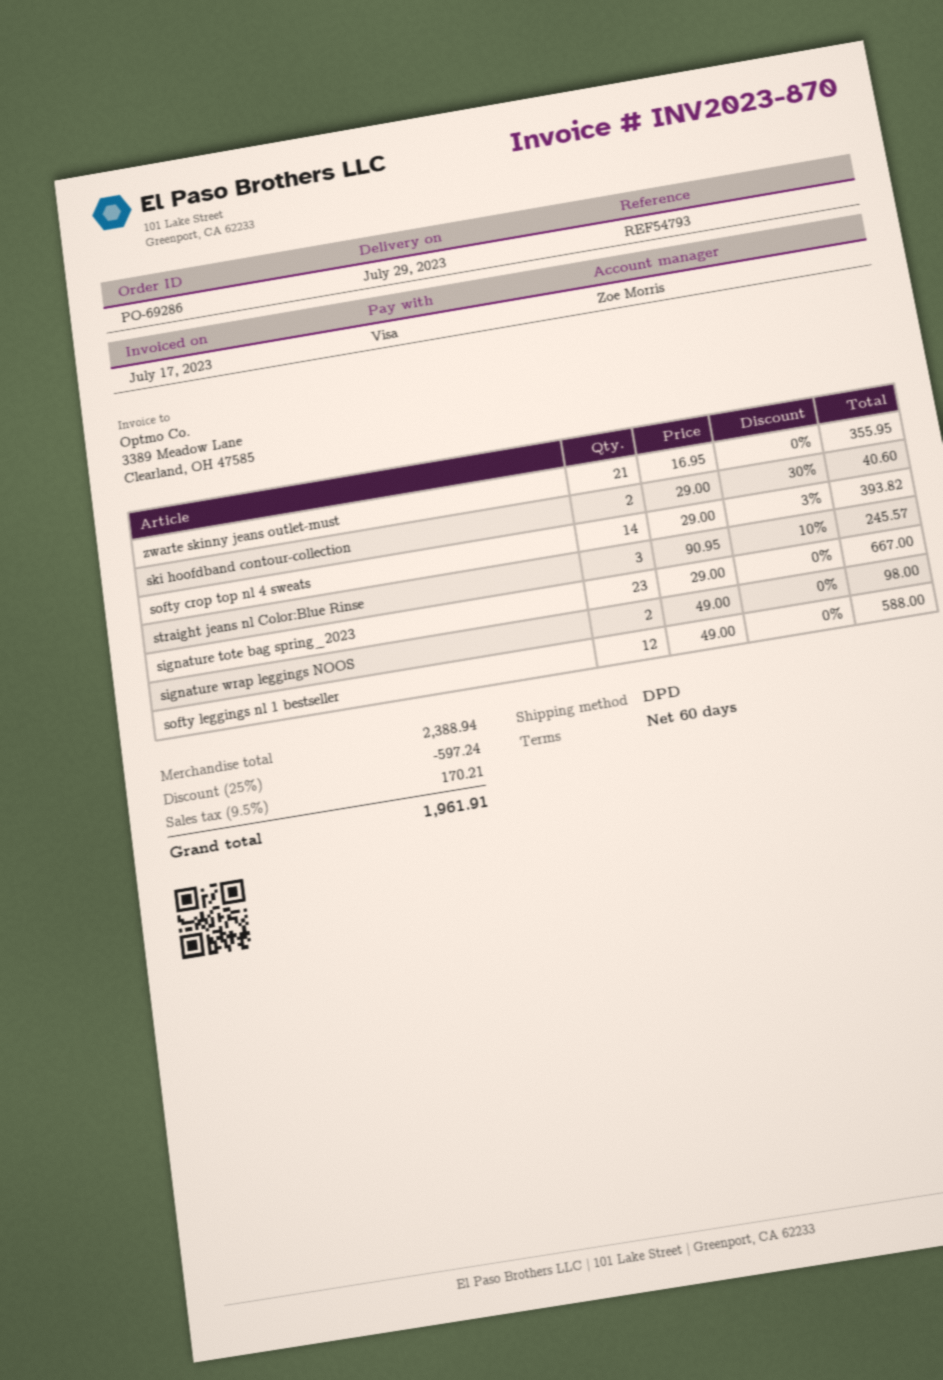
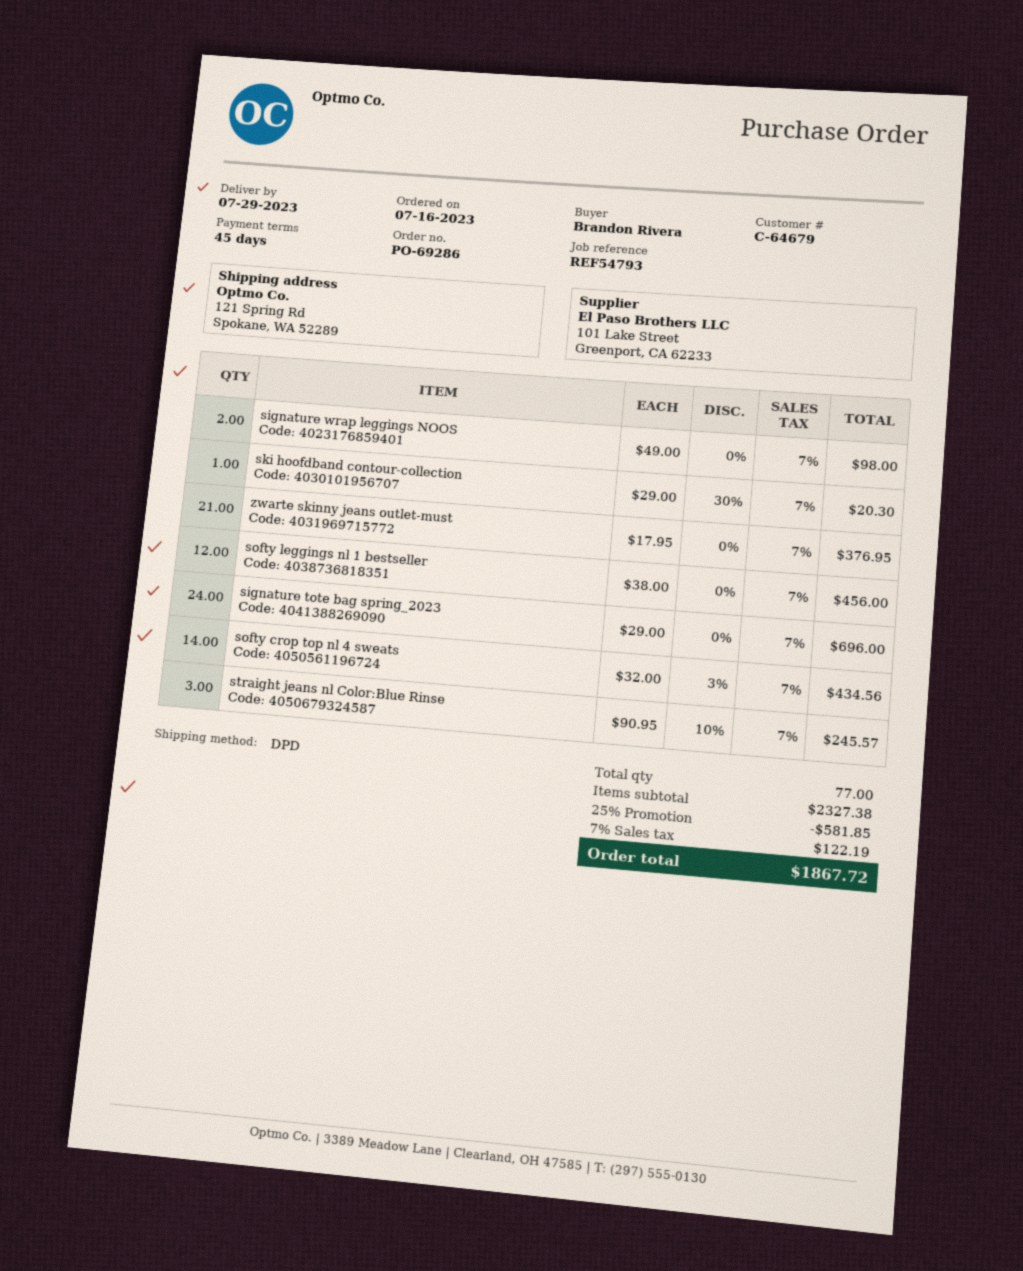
payment terms: 60 days -> 45 days
zwarte skinny jeans outlet-must: 21 x 16.95 = 355.95 -> 21 x 17.95 = 376.95
ski hoofdband contour-collection: 2 x 29.00 - 30% = 40.60 -> 1 x 29.00 - 30% = 20.30
softy crop top nl 4 sweats: 14 x 29.00 - 3% = 393.82 -> 14 x 32.00 - 3% = 434.56
signature tote bag spring_2023: 23 x 29.00 = 667.00 -> 24 x 29.00 = 696.00
softy leggings nl 1 bestseller: 12 x 49.00 = 588.00 -> 12 x 38.00 = 456.00
subtotal: 2388.94 -> 2327.38
discount: 25% = 597.24 -> 25% = 581.85
tax: 9.5% = 170.21 -> 7% = 122.19
total: 1961.91 -> 1867.72

